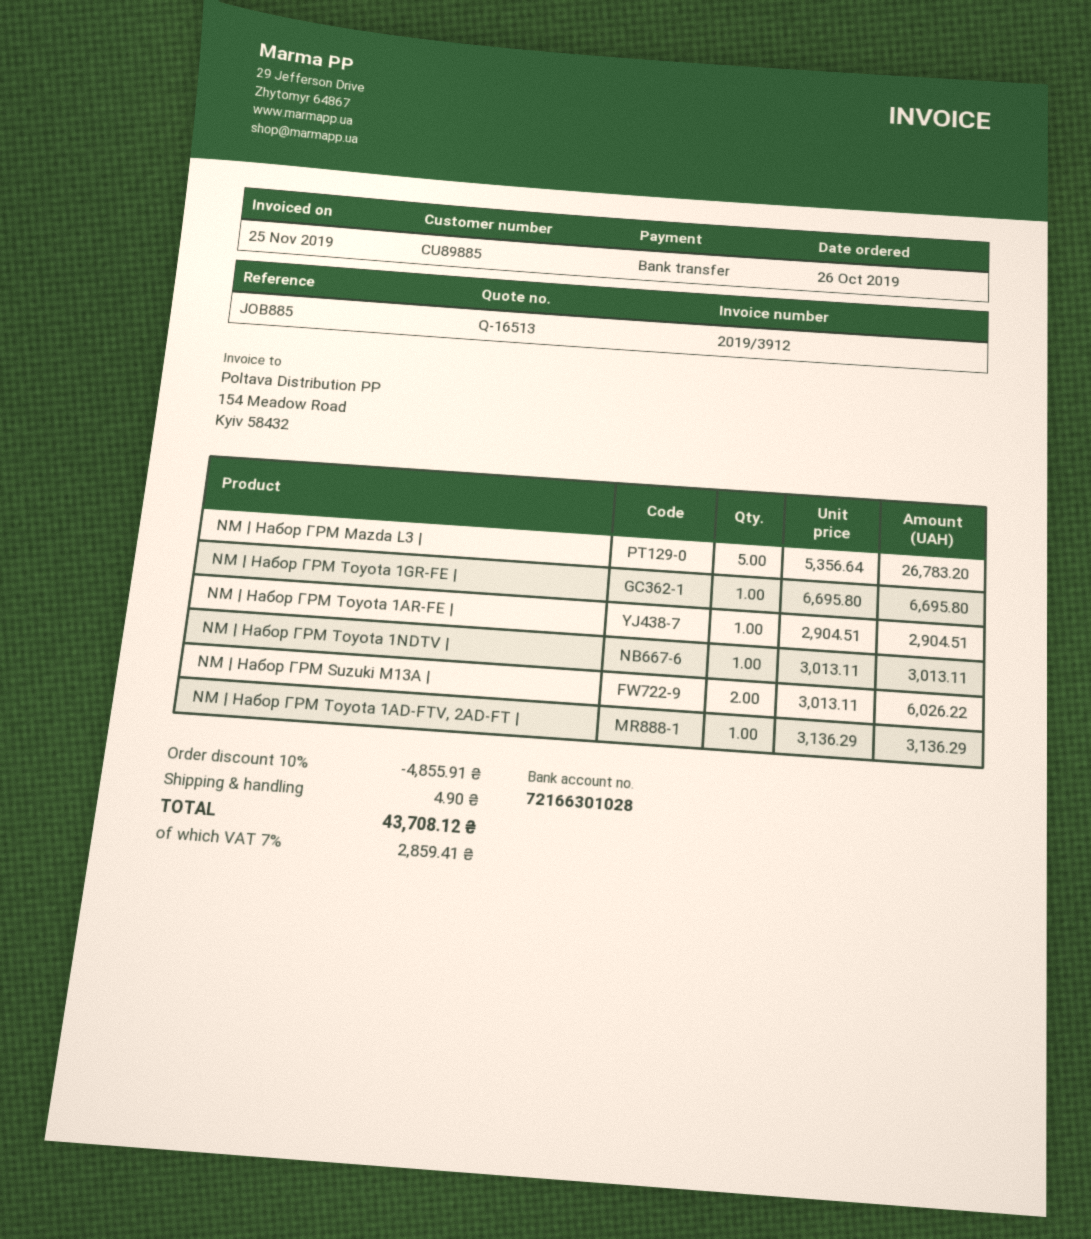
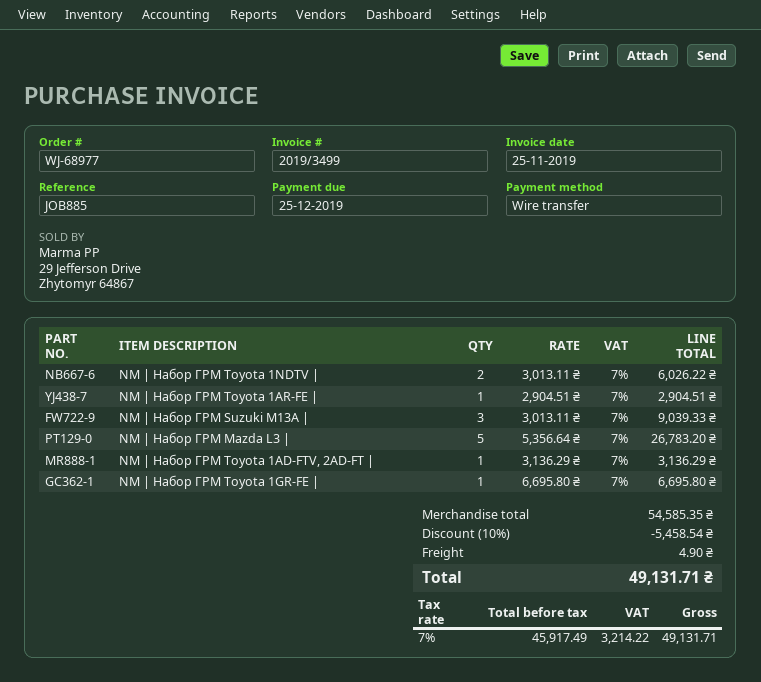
invoice number: 2019/3912 -> 2019/3499
NM | Набор ГРМ Toyota 1NDTV |: 1 x 3013.11 = 3013.11 -> 2 x 3013.11 = 6026.22
NM | Набор ГРМ Suzuki M13A |: 2 x 3013.11 = 6026.22 -> 3 x 3013.11 = 9039.33
discount: 10% = 4855.91 -> 10% = 5458.54
tax: 7% = 2859.41 -> 7% = 3214.22
total: 43708.12 -> 49131.71

